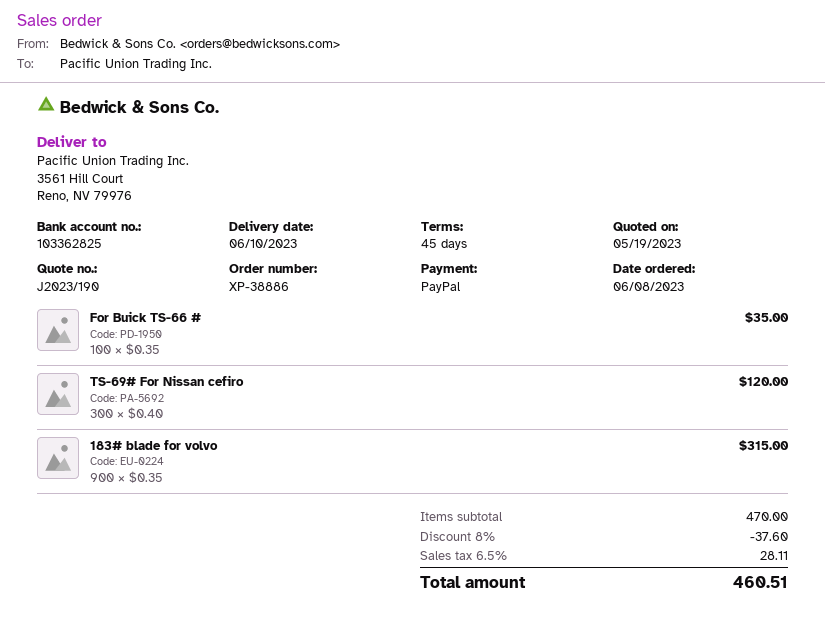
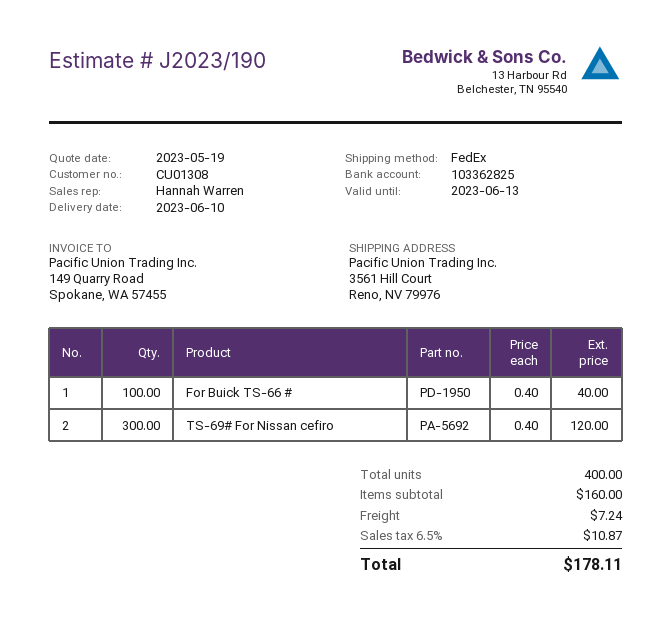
For Buick TS-66 #: 100 x 0.35 = 35.00 -> 100 x 0.40 = 40.00
183# blade for volvo: 900 x 0.35 = 315.00 -> none
subtotal: 470.00 -> 160.00
discount: 8% = 37.60 -> none
shipping: none -> 7.24
tax: 6.5% = 28.11 -> 6.5% = 10.87
total: 460.51 -> 178.11

